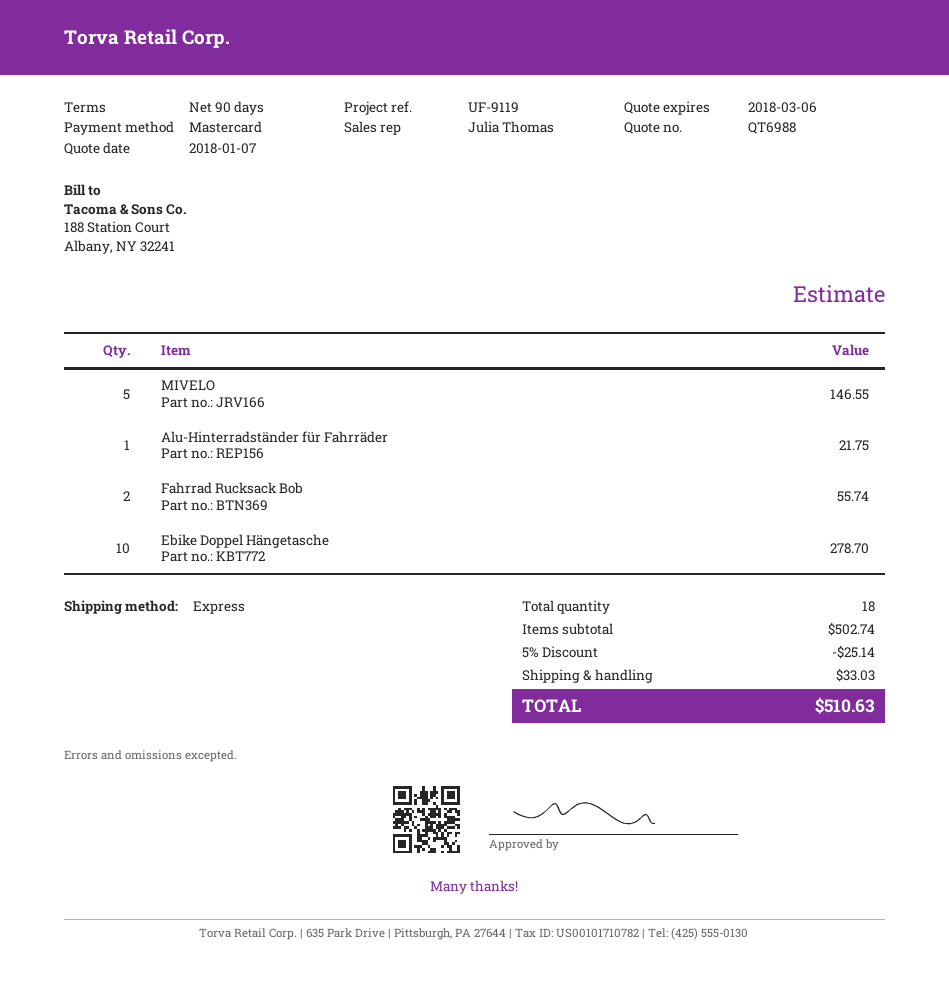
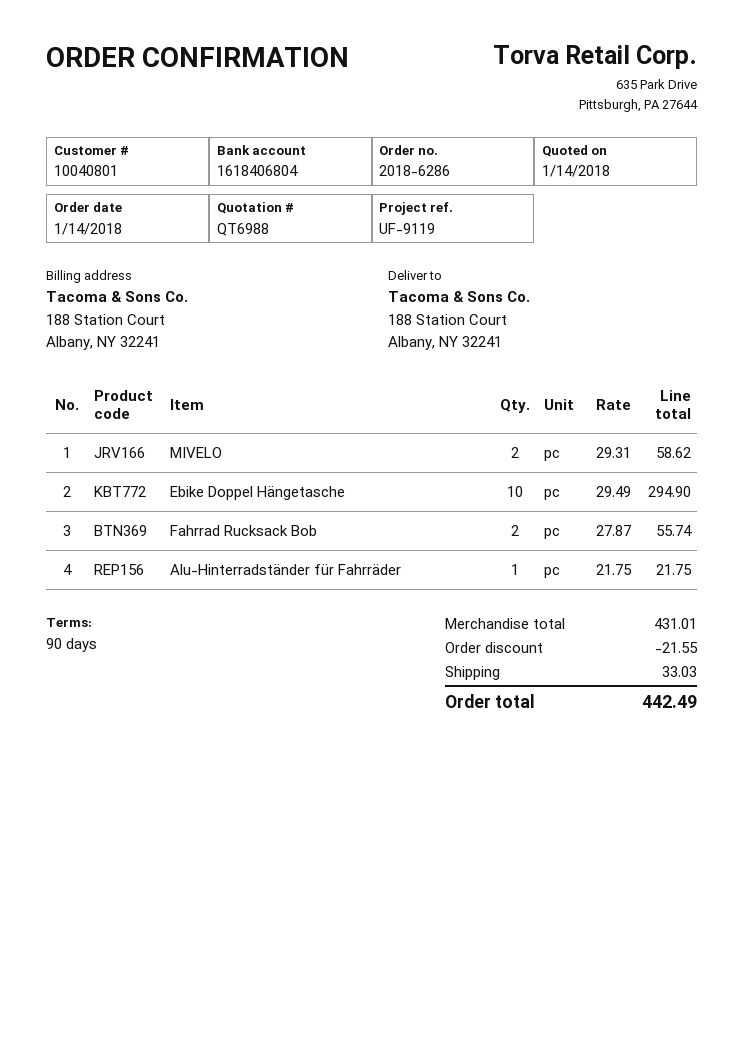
quote date: 2018-01-07 -> 2018-01-14
MIVELO: 5 for 146.55 -> 2 for 58.62
Ebike Doppel Hängetasche: 10 for 278.70 -> 10 for 294.90
subtotal: 502.74 -> 431.01
discount: 25.14 -> 21.55
total: 510.63 -> 442.49

